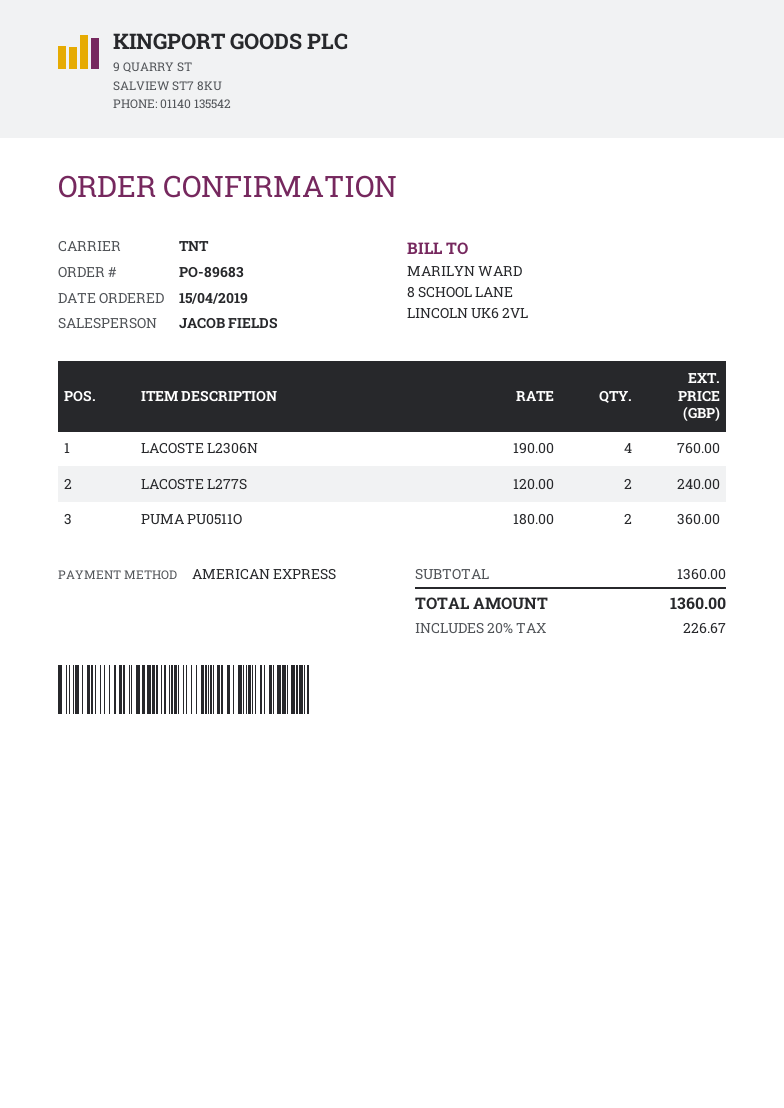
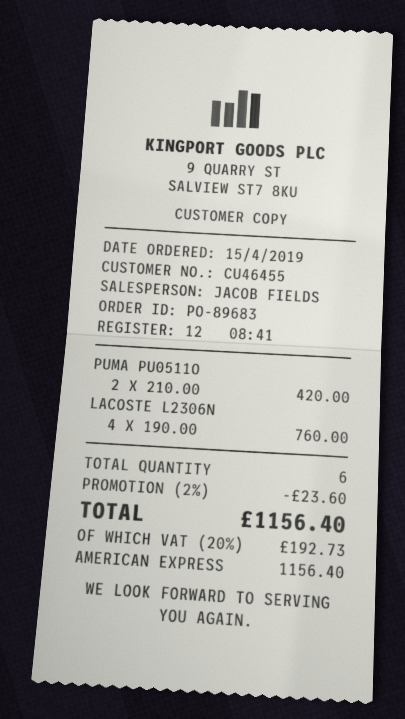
LACOSTE L277S: 2 x 120.00 = 240.00 -> none
PUMA PU0511O: 2 x 180.00 = 360.00 -> 2 x 210.00 = 420.00
discount: none -> 2% = 23.60
tax: 20% = 226.67 -> 20% = 192.73
total: 1360.00 -> 1156.40

